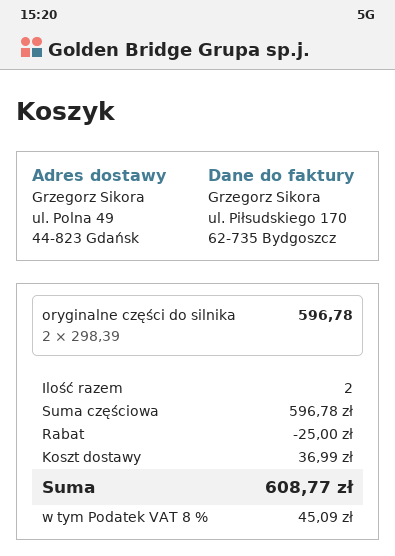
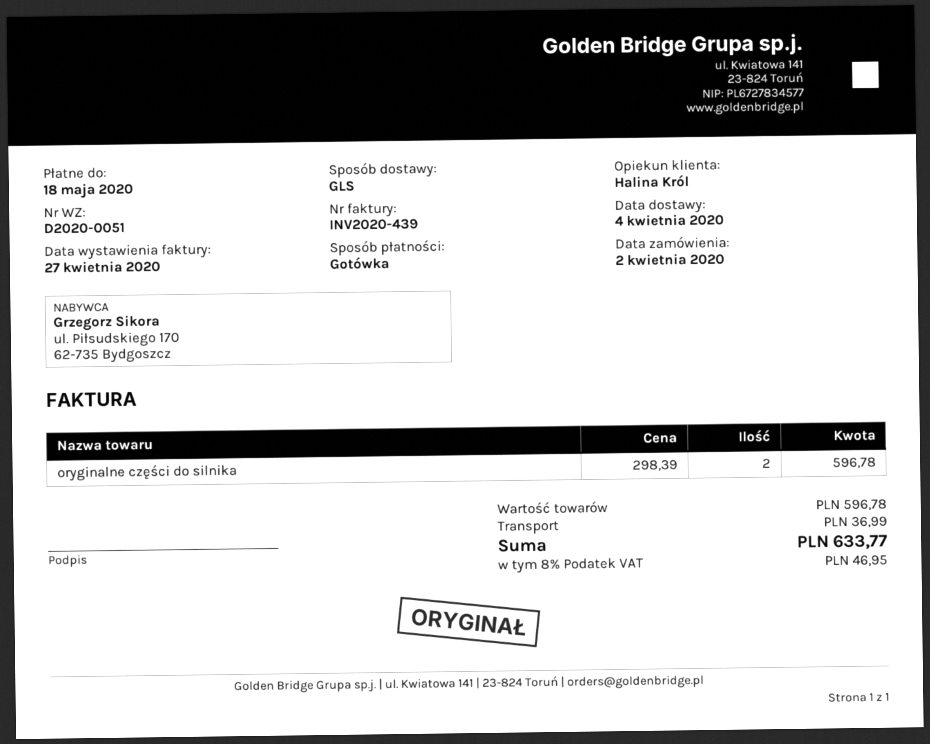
discount: 25.00 -> none
tax: 8% = 45.09 -> 8% = 46.95
total: 608.77 -> 633.77

